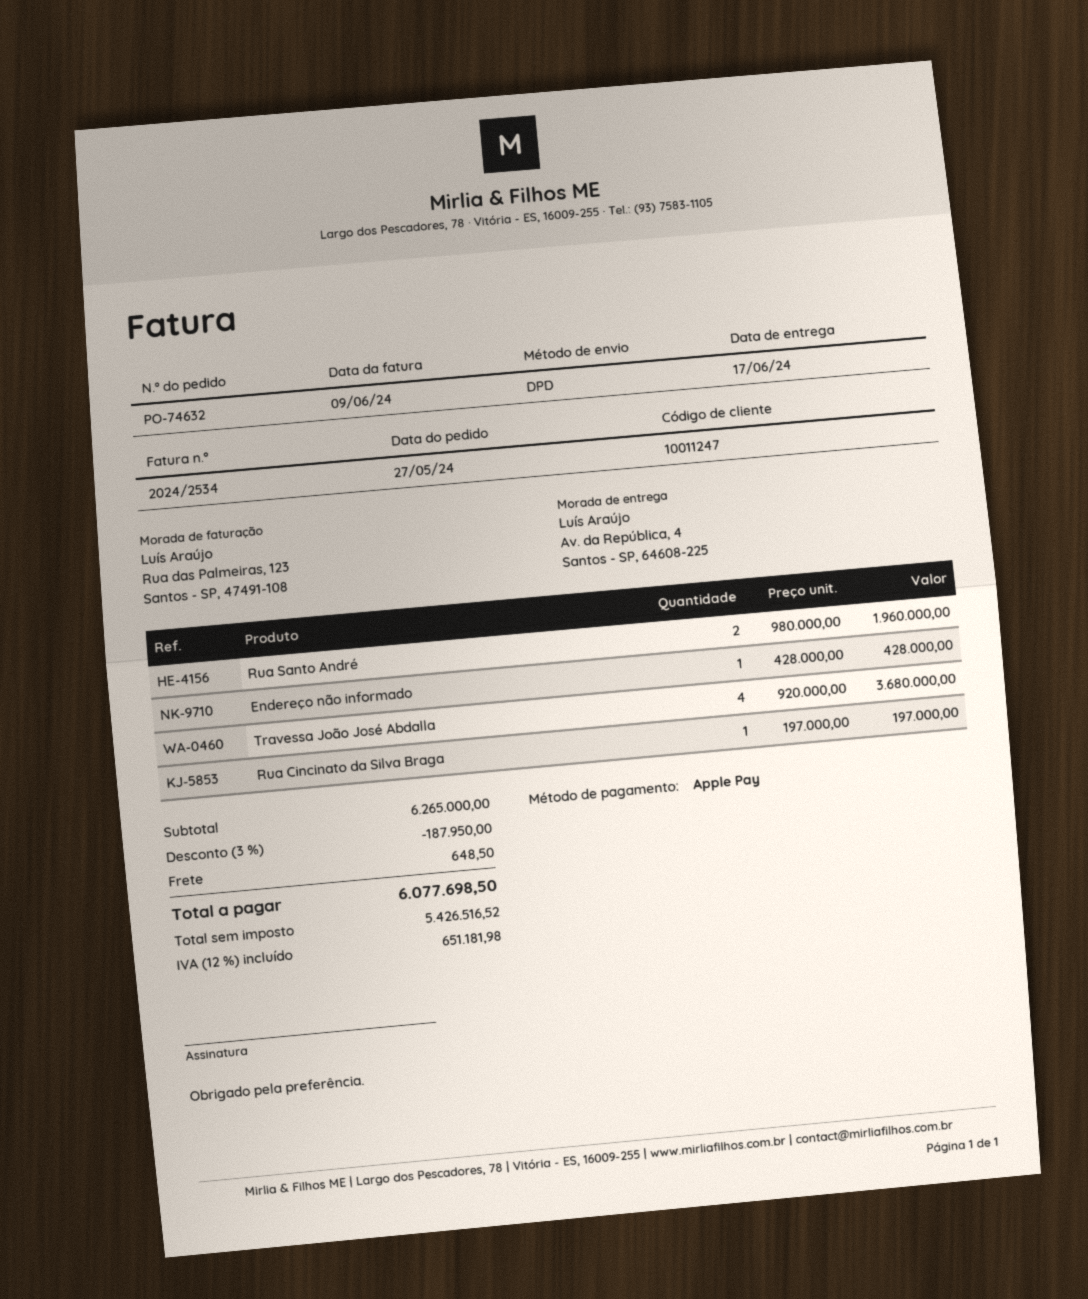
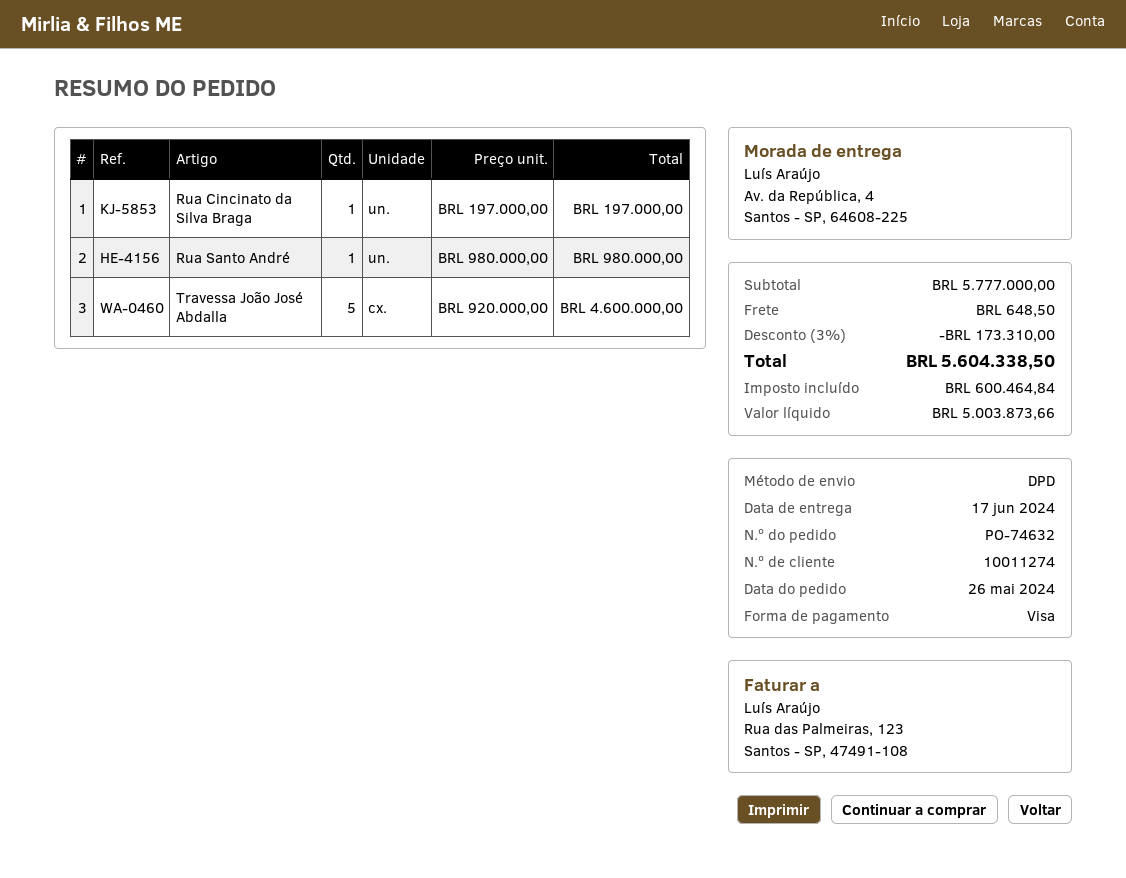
order date: 2024-05-27 -> 2024-05-26
customer number: 10011247 -> 10011274
payment method: Apple Pay -> Visa
Rua Santo André: 2 x 980000.00 = 1960000.00 -> 1 x 980000.00 = 980000.00
Endereço não informado: 1 x 428000.00 = 428000.00 -> none
Travessa João José Abdalla: 4 x 920000.00 = 3680000.00 -> 5 x 920000.00 = 4600000.00
subtotal: 6265000.00 -> 5777000.00
discount: 3% = 187950.00 -> 3% = 173310.00
net: 5426516.52 -> 5003873.66
tax: 651181.98 -> 600464.84
total: 6077698.50 -> 5604338.50

